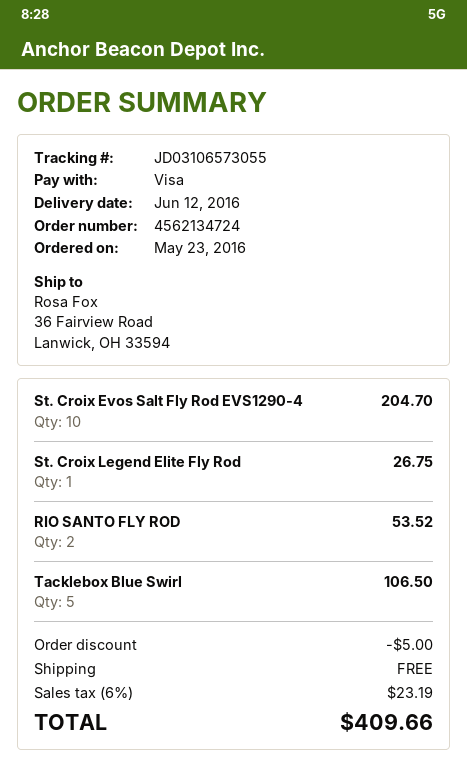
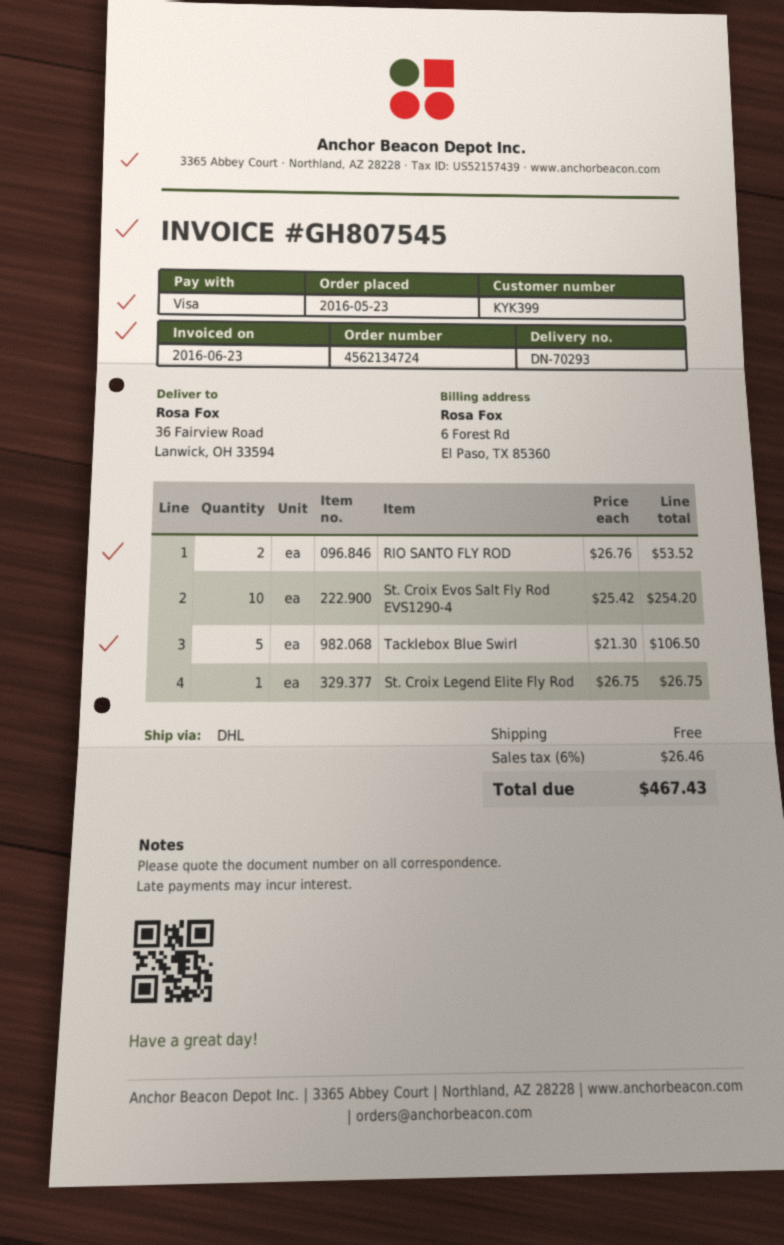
St. Croix Evos Salt Fly Rod EVS1290-4: 10 for 204.70 -> 10 for 254.20
discount: 5.00 -> none
tax: 6% = 23.19 -> 6% = 26.46
total: 409.66 -> 467.43

